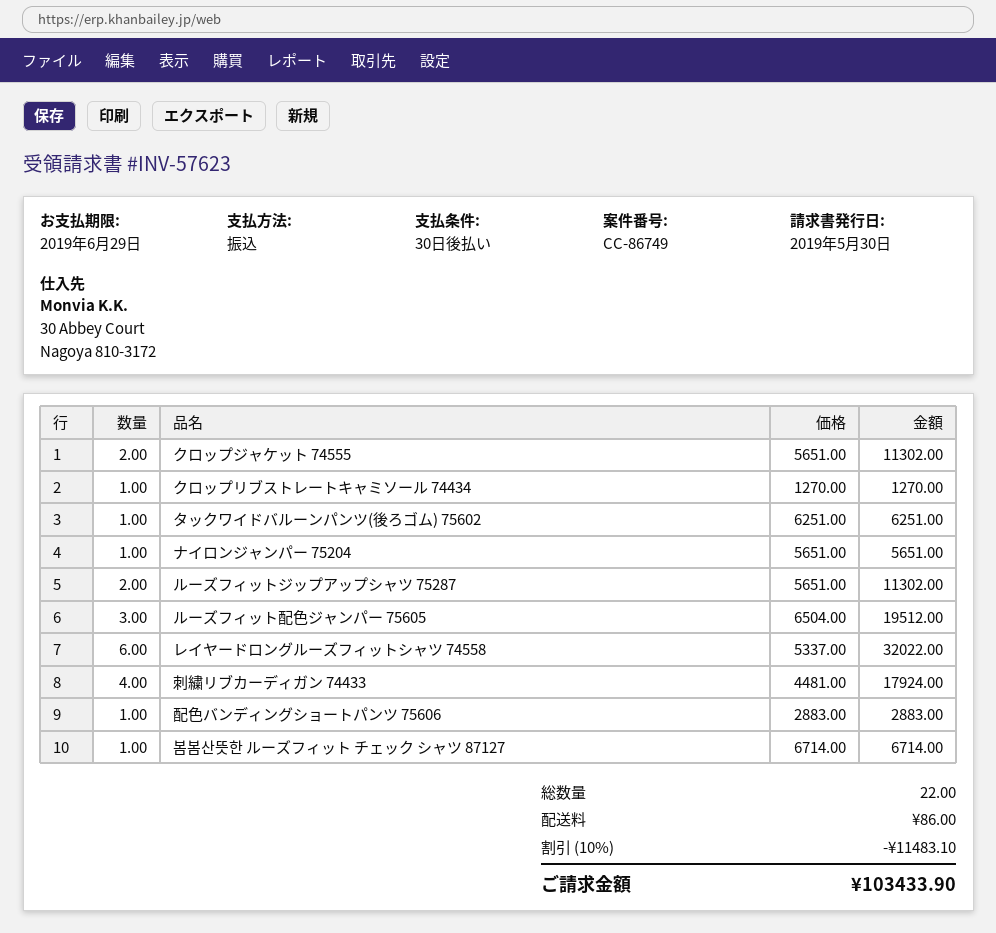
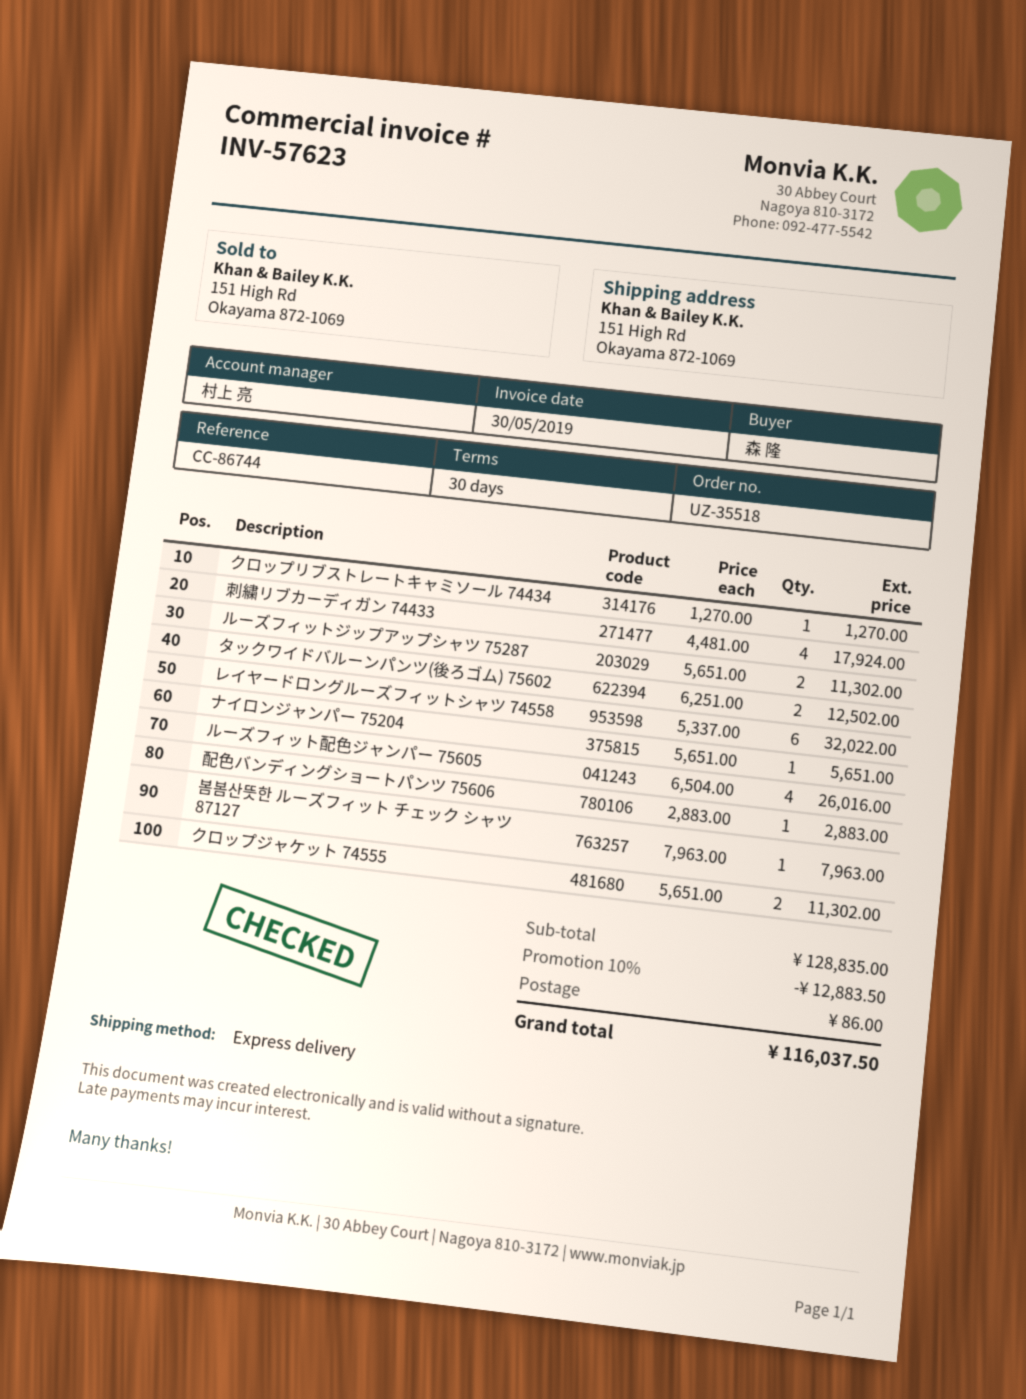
reference: CC-86749 -> CC-86744
タックワイドバルーンパンツ(後ろゴム) 75602: 1 x 6251.00 = 6251.00 -> 2 x 6251.00 = 12502.00
ルーズフィット配色ジャンパー 75605: 3 x 6504.00 = 19512.00 -> 4 x 6504.00 = 26016.00
봄봄산뜻한 ルーズフィット チェック シャツ 87127: 1 x 6714.00 = 6714.00 -> 1 x 7963.00 = 7963.00
discount: 10% = 11483.10 -> 10% = 12883.50
total: 103433.90 -> 116037.50

